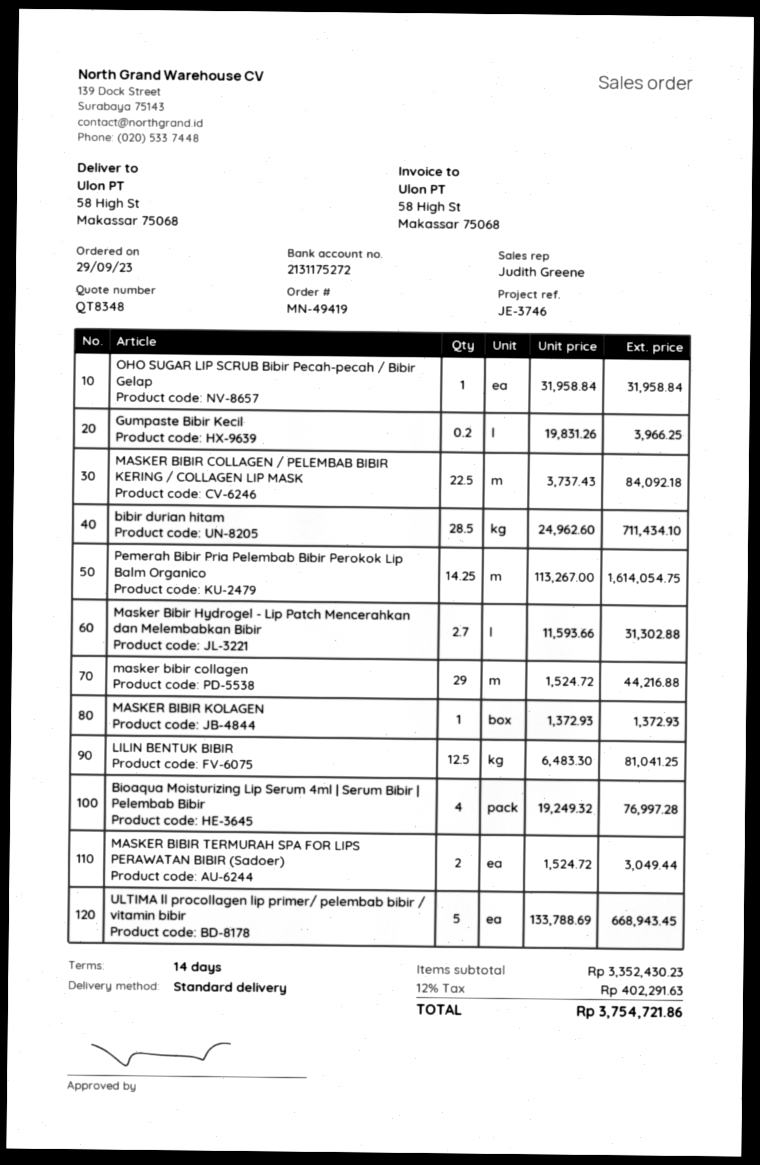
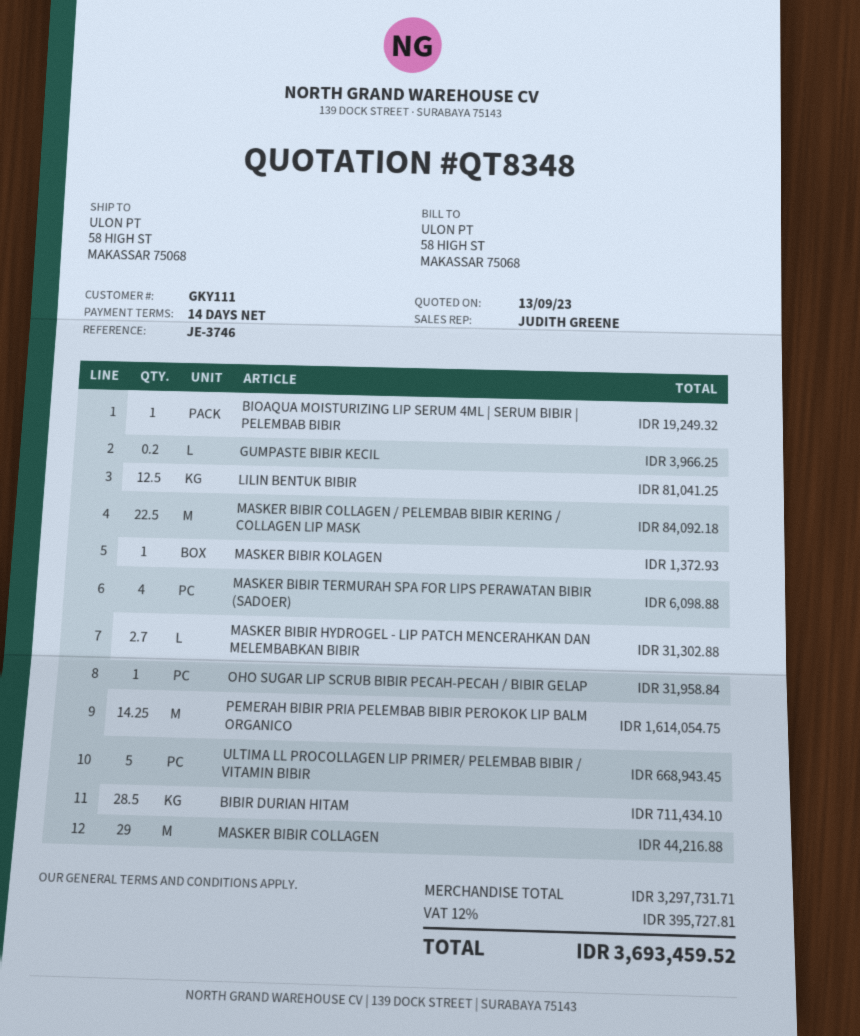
Bioaqua Moisturizing Lip Serum 4ml | Serum Bibir | Pelembab Bibir: 4 for 76997.28 -> 1 for 19249.32
MASKER BIBIR TERMURAH SPA FOR LIPS PERAWATAN BIBIR (Sadoer): 2 for 3049.44 -> 4 for 6098.88
subtotal: 3352430.23 -> 3297731.71
tax: 12% = 402291.63 -> 12% = 395727.81
total: 3754721.86 -> 3693459.52

